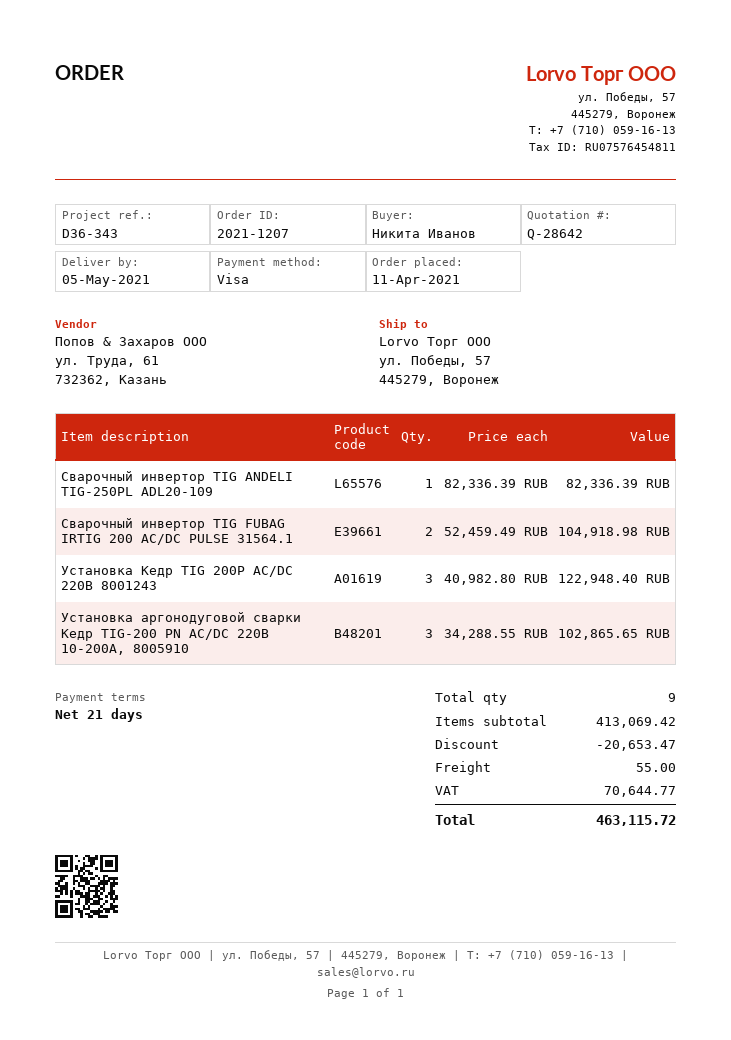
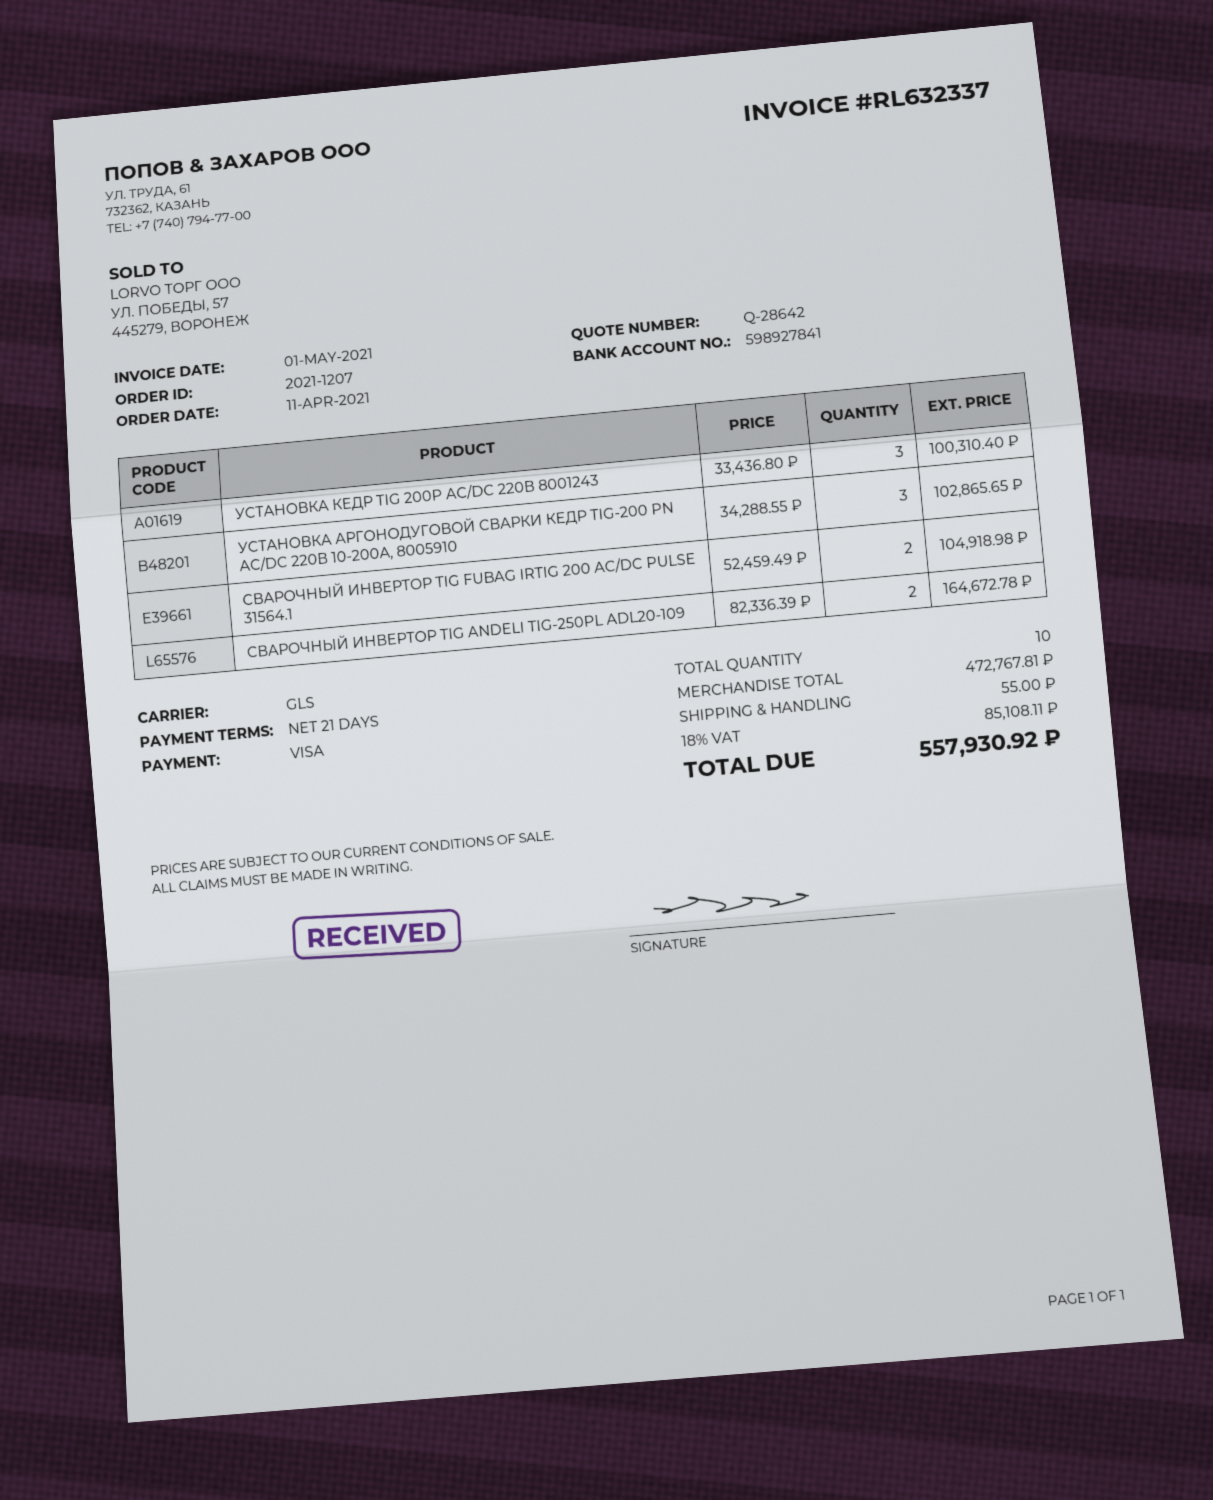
Сварочный инвертор TIG ANDELI TIG-250PL ADL20-109: 1 x 82336.39 = 82336.39 -> 2 x 82336.39 = 164672.78
Установка Кедр TIG 200P AC/DC 220В 8001243: 3 x 40982.80 = 122948.40 -> 3 x 33436.80 = 100310.40
total quantity: 9 -> 10
subtotal: 413069.42 -> 472767.81
discount: 20653.47 -> none
tax: 70644.77 -> 85108.11
total: 463115.72 -> 557930.92

